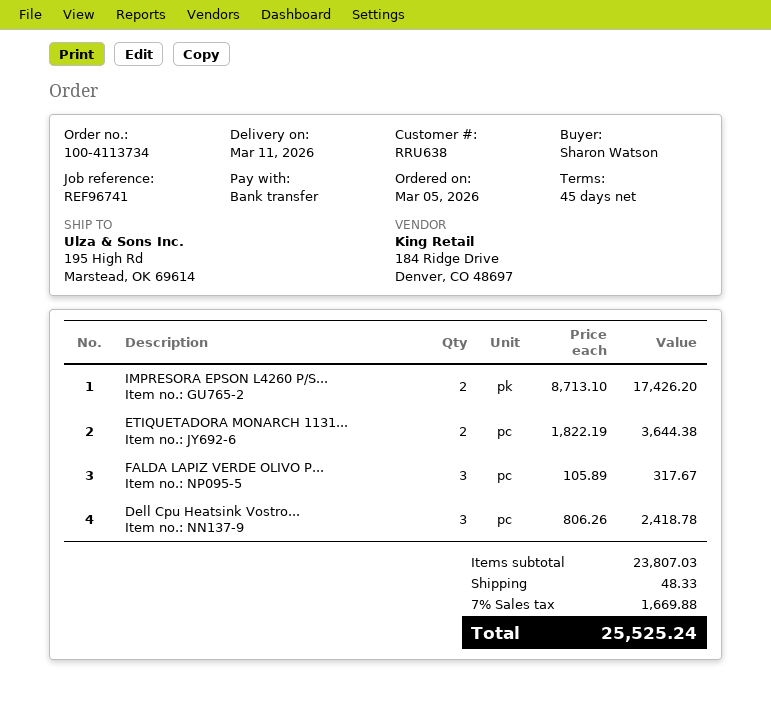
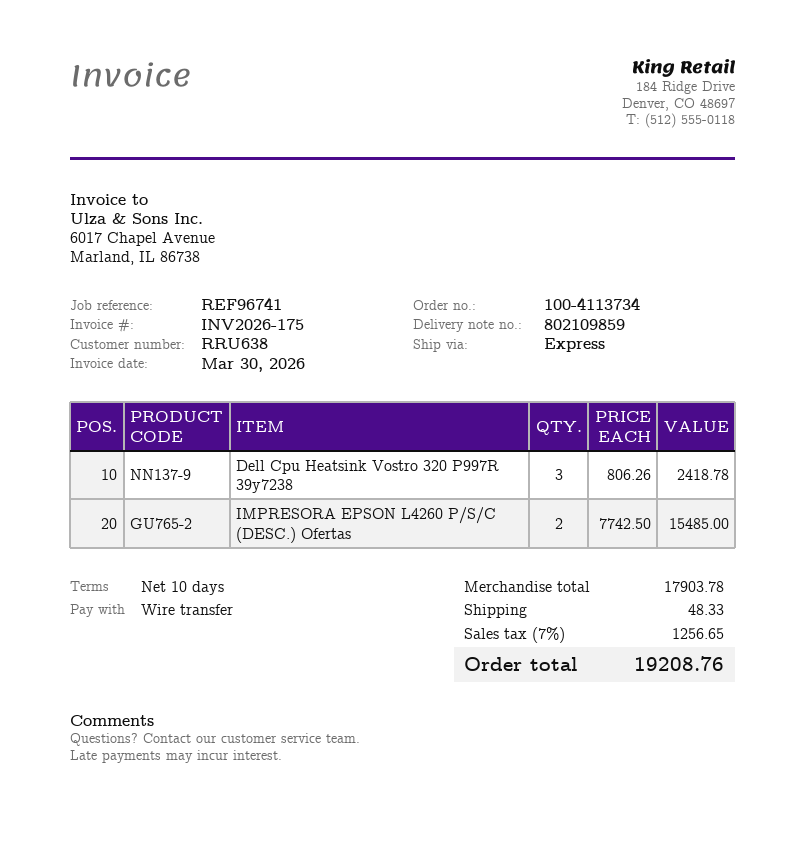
payment terms: 45 days -> 10 days
IMPRESORA EPSON L4260 P/S...: 2 x 8713.10 = 17426.20 -> 2 x 7742.50 = 15485.00
ETIQUETADORA MONARCH 1131...: 2 x 1822.19 = 3644.38 -> none
FALDA LAPIZ VERDE OLIVO P...: 3 x 105.89 = 317.67 -> none
subtotal: 23807.03 -> 17903.78
tax: 7% = 1669.88 -> 7% = 1256.65
total: 25525.24 -> 19208.76

